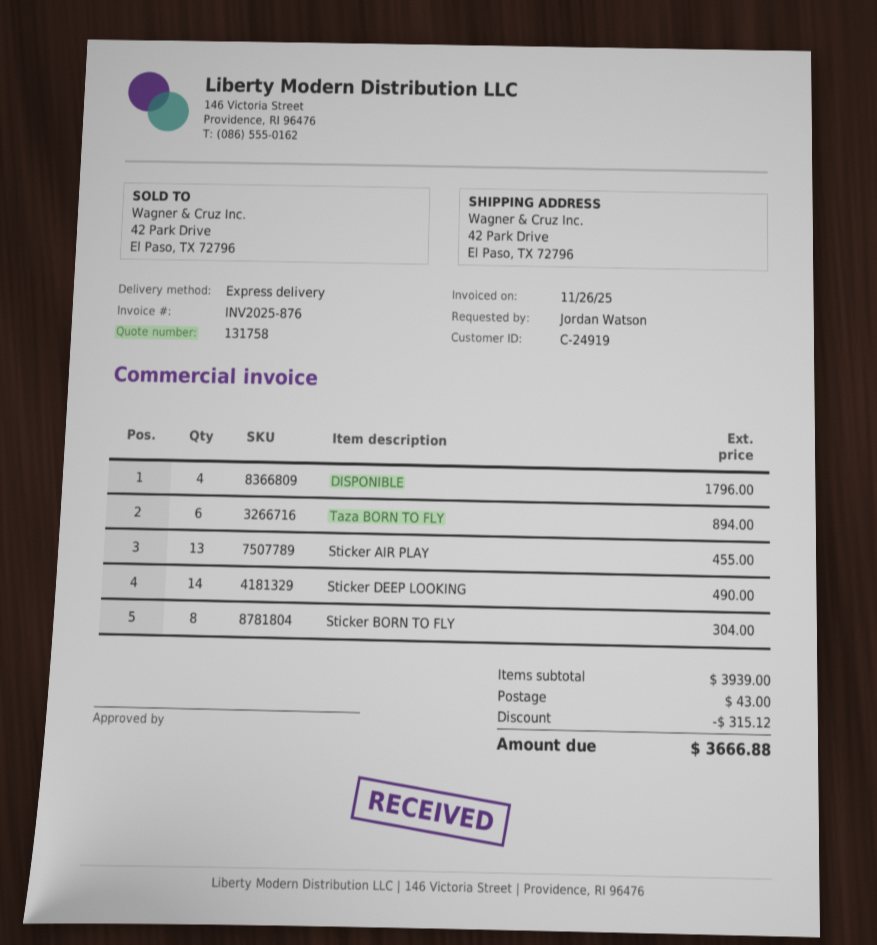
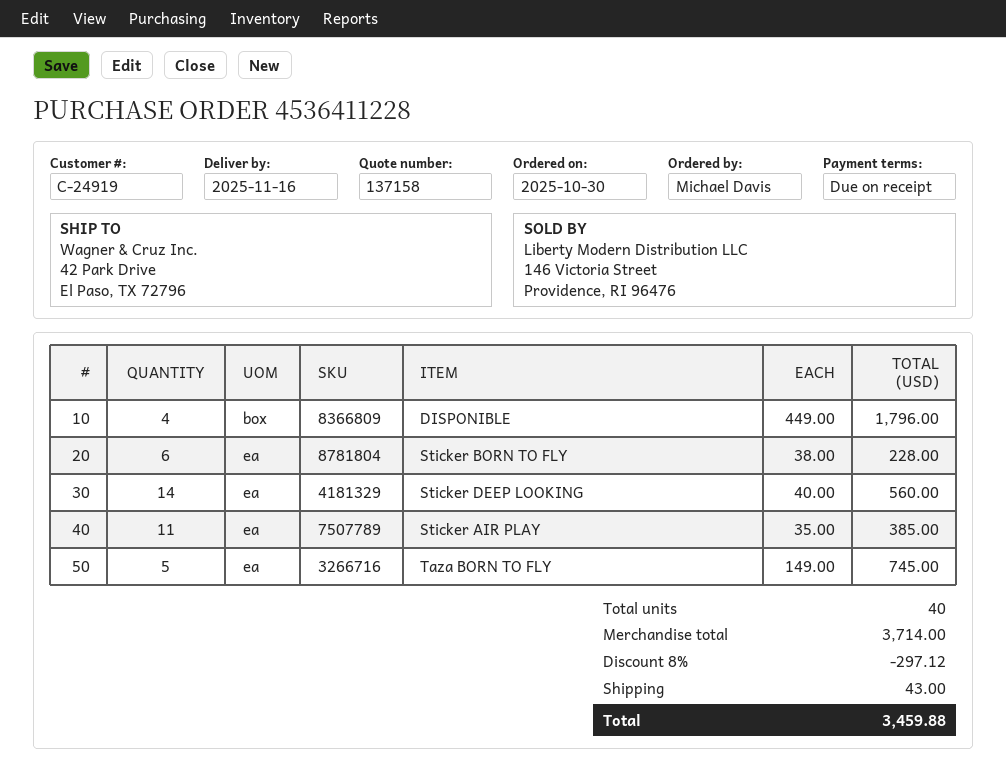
quote number: 131758 -> 137158
ordered by: Jordan Watson -> Michael Davis
Taza BORN TO FLY: 6 for 894.00 -> 5 for 745.00
Sticker AIR PLAY: 13 for 455.00 -> 11 for 385.00
Sticker DEEP LOOKING: 14 for 490.00 -> 14 for 560.00
Sticker BORN TO FLY: 8 for 304.00 -> 6 for 228.00
subtotal: 3939.00 -> 3714.00
discount: 315.12 -> 297.12
total: 3666.88 -> 3459.88

